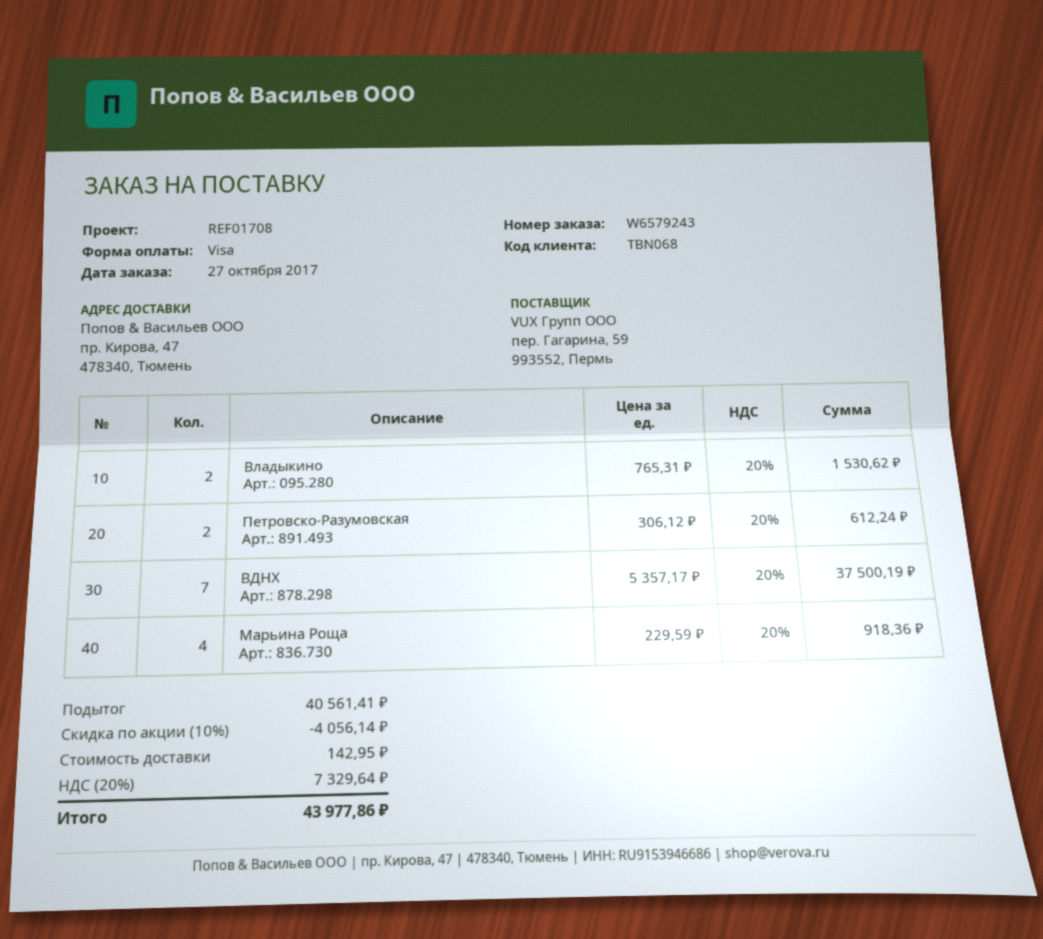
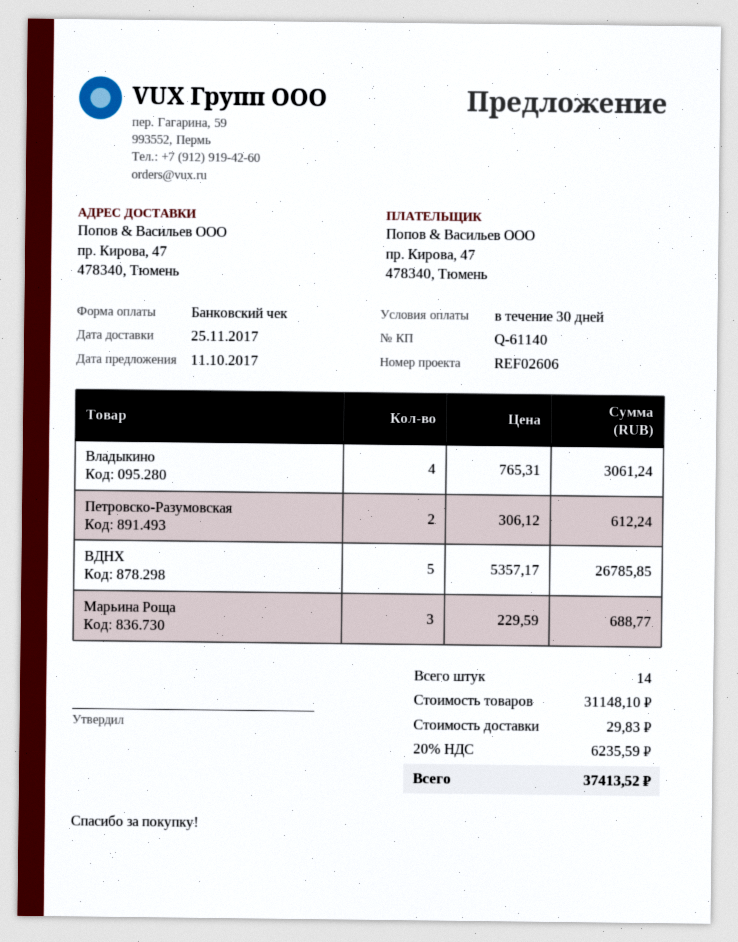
reference: REF01708 -> REF02606
payment method: Visa -> cheque
Владыкино: 2 x 765.31 = 1530.62 -> 4 x 765.31 = 3061.24
ВДНХ: 7 x 5357.17 = 37500.19 -> 5 x 5357.17 = 26785.85
Марьина Роща: 4 x 229.59 = 918.36 -> 3 x 229.59 = 688.77
subtotal: 40561.41 -> 31148.10
discount: 10% = 4056.14 -> none
shipping: 142.95 -> 29.83
tax: 20% = 7329.64 -> 20% = 6235.59
total: 43977.86 -> 37413.52

